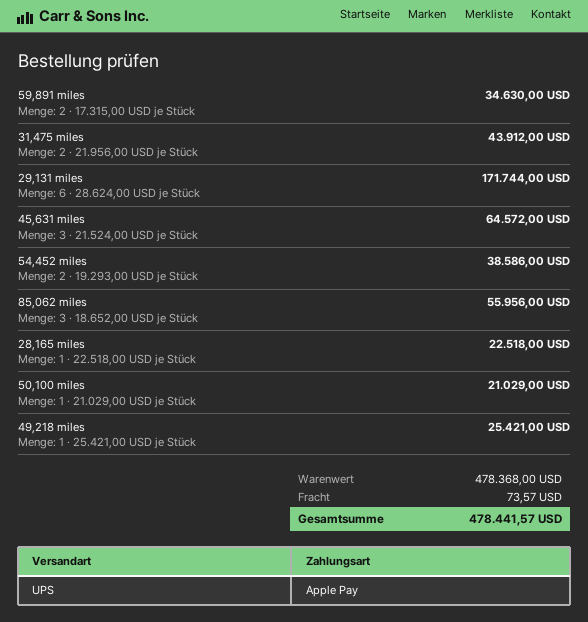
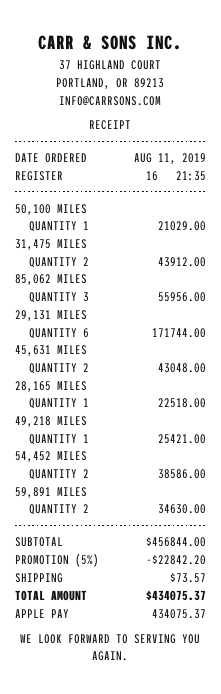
45,631 miles: 3 for 64572.00 -> 2 for 43048.00
subtotal: 478368.00 -> 456844.00
discount: none -> 5% = 22842.20
total: 478441.57 -> 434075.37

